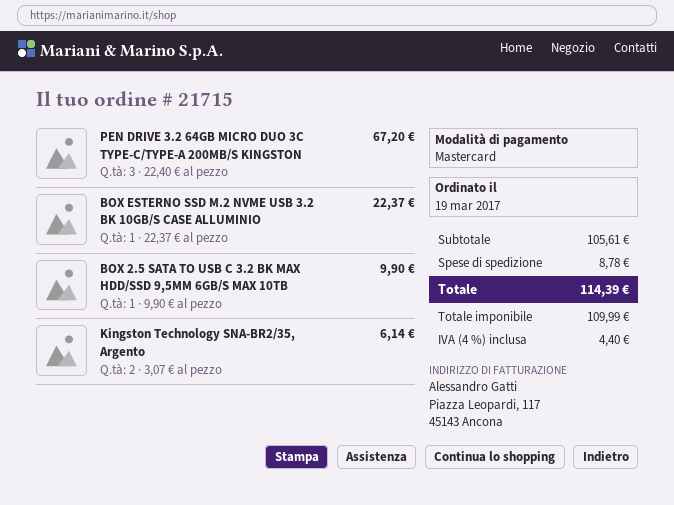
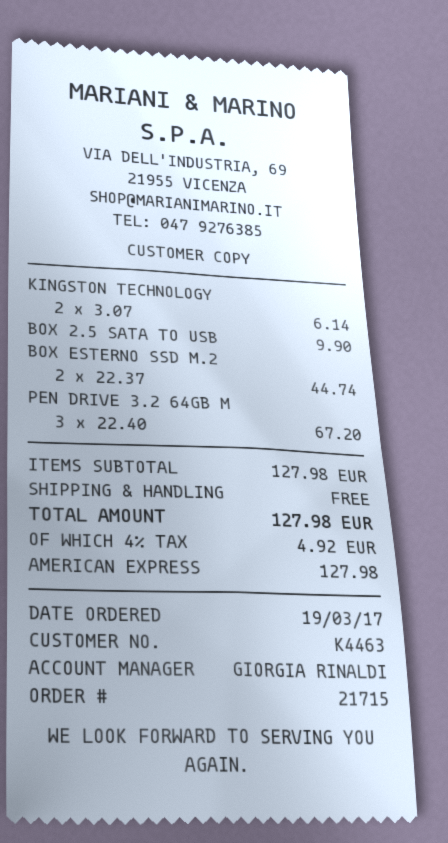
payment method: Mastercard -> American Express
BOX ESTERNO SSD M.2 NVME USB 3.2 BK 10GB/S CASE ALLUMINIO: 1 x 22.37 = 22.37 -> 2 x 22.37 = 44.74
subtotal: 105.61 -> 127.98
shipping: 8.78 -> 0.00
tax: 4% = 4.40 -> 4% = 4.92
total: 114.39 -> 127.98

